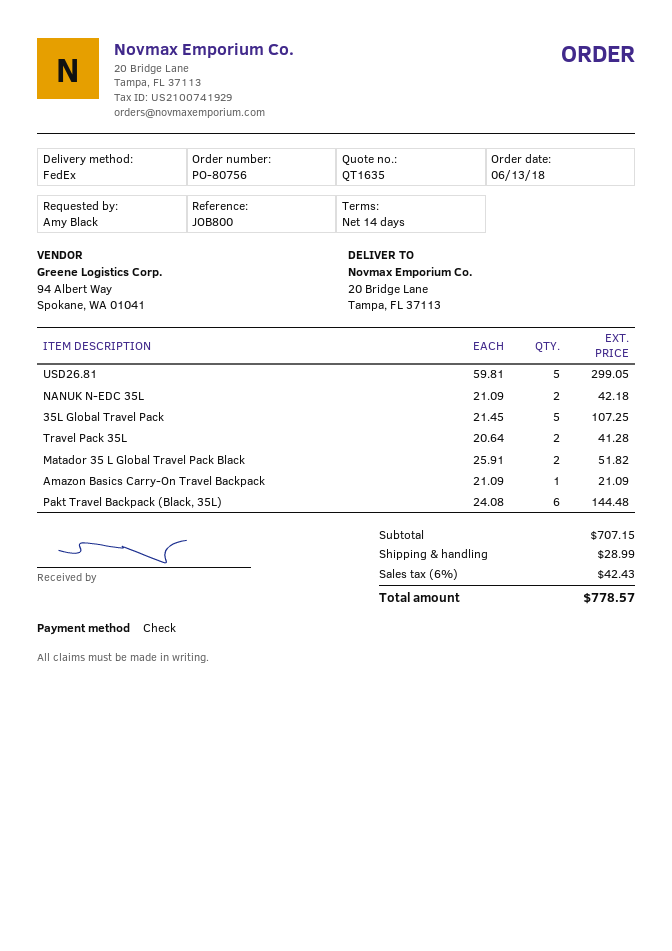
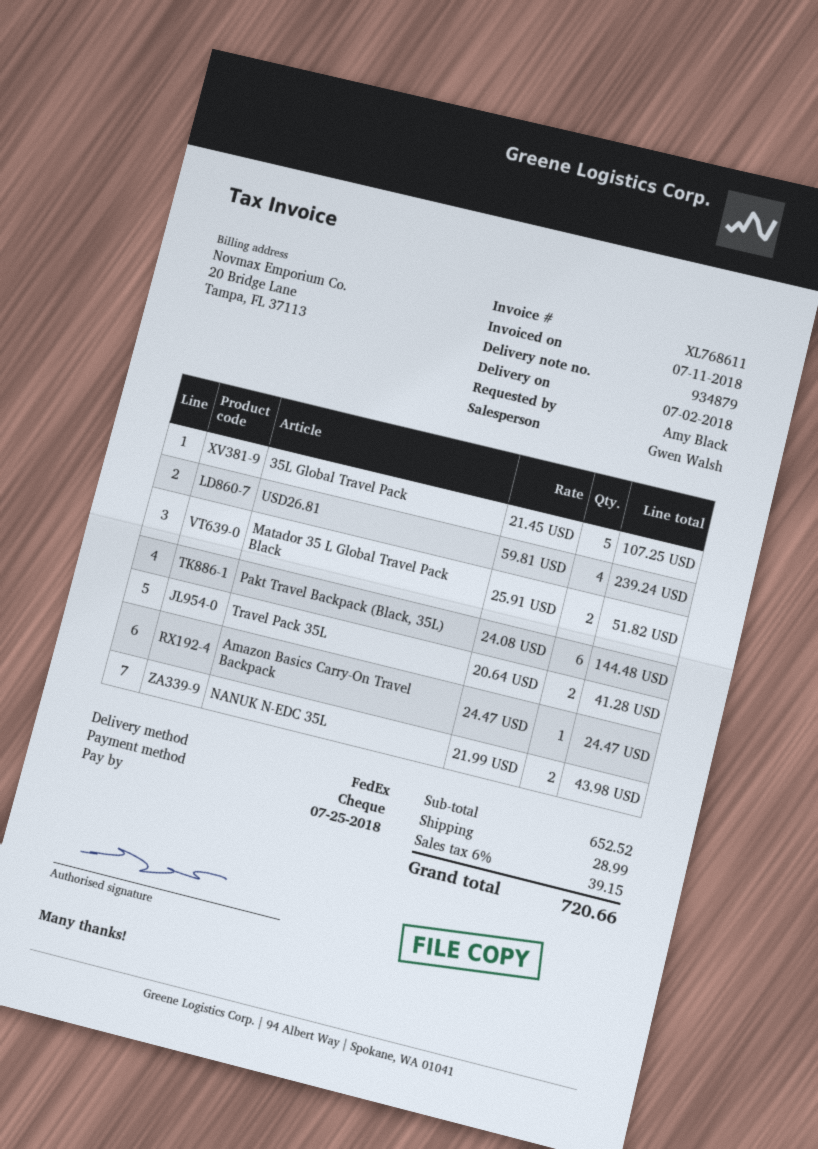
USD26.81: 5 x 59.81 = 299.05 -> 4 x 59.81 = 239.24
NANUK N-EDC 35L: 2 x 21.09 = 42.18 -> 2 x 21.99 = 43.98
Amazon Basics Carry-On Travel Backpack: 1 x 21.09 = 21.09 -> 1 x 24.47 = 24.47
subtotal: 707.15 -> 652.52
tax: 6% = 42.43 -> 6% = 39.15
total: 778.57 -> 720.66

